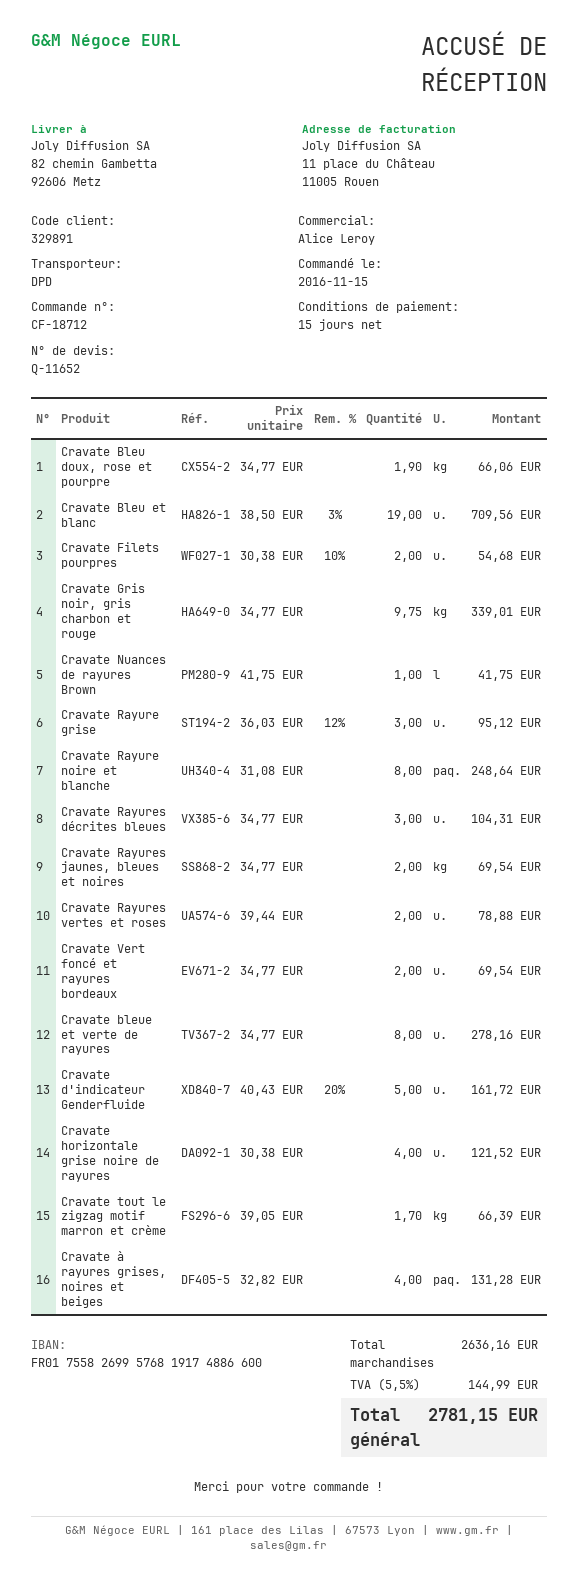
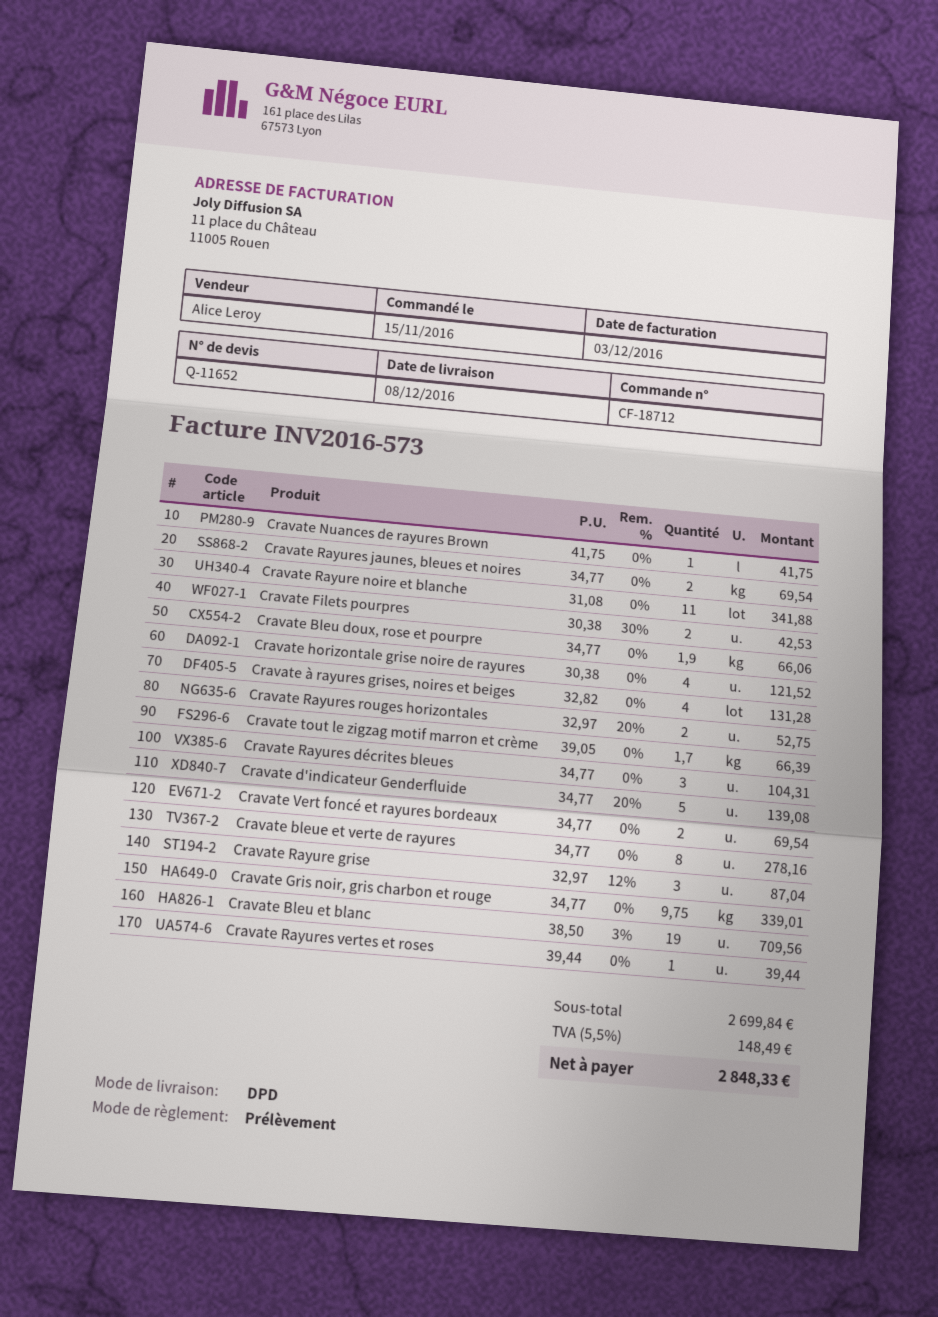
Cravate Filets pourpres: 2 x 30.38 - 10% = 54.68 -> 2 x 30.38 - 30% = 42.53
Cravate Rayure grise: 3 x 36.03 - 12% = 95.12 -> 3 x 32.97 - 12% = 87.04
Cravate Rayure noire et blanche: 8 x 31.08 = 248.64 -> 11 x 31.08 = 341.88
Cravate Rayures vertes et roses: 2 x 39.44 = 78.88 -> 1 x 39.44 = 39.44
Cravate d'indicateur Genderfluide: 5 x 40.43 - 20% = 161.72 -> 5 x 34.77 - 20% = 139.08
Cravate Rayures rouges horizontales: none -> 2 x 32.97 - 20% = 52.75
subtotal: 2636.16 -> 2699.84
tax: 5.5% = 144.99 -> 5.5% = 148.49
total: 2781.15 -> 2848.33

